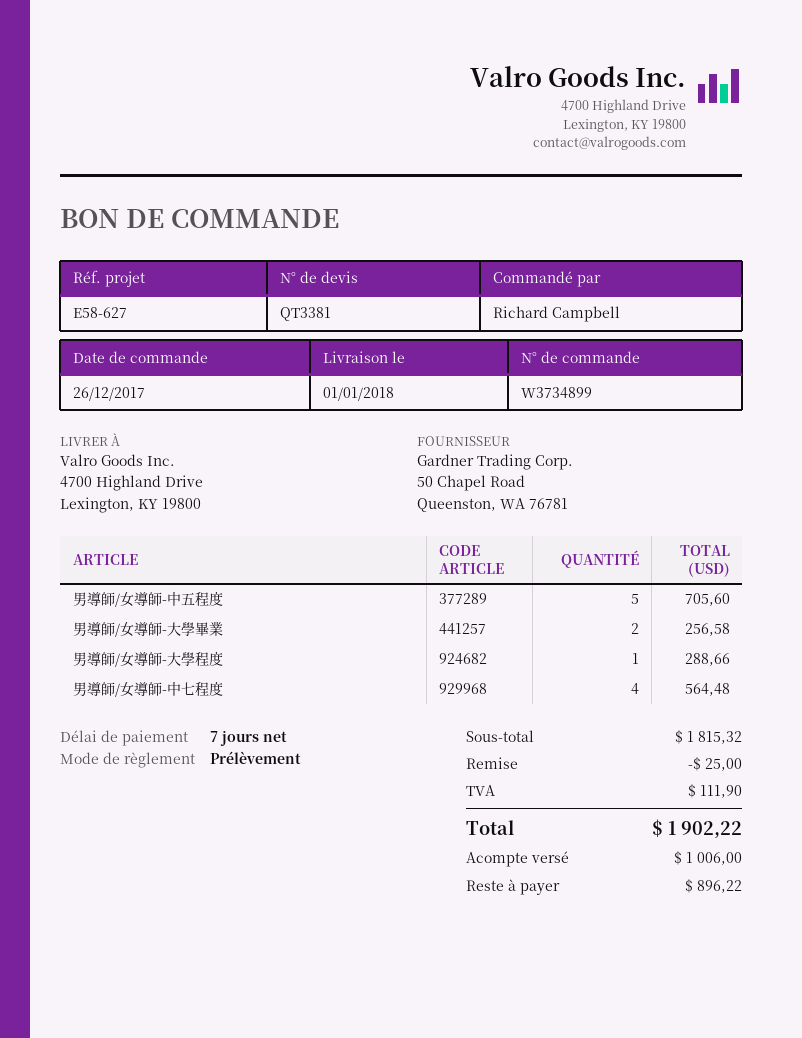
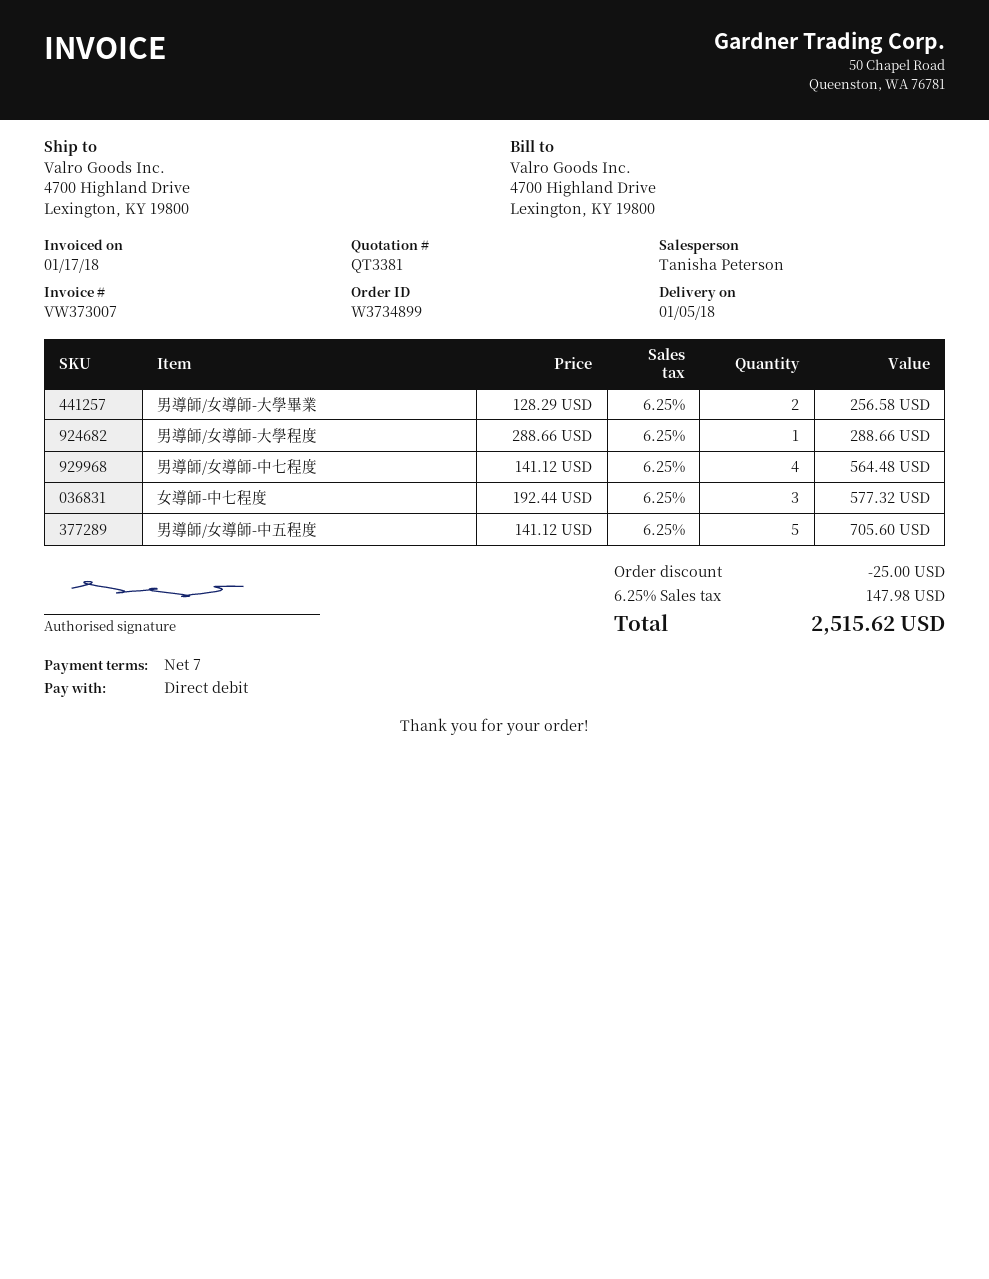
delivery date: 2018-01-01 -> 2018-01-05
女導師-中七程度: none -> 3 for 577.32
tax: 111.90 -> 147.98
total: 1902.22 -> 2515.62

